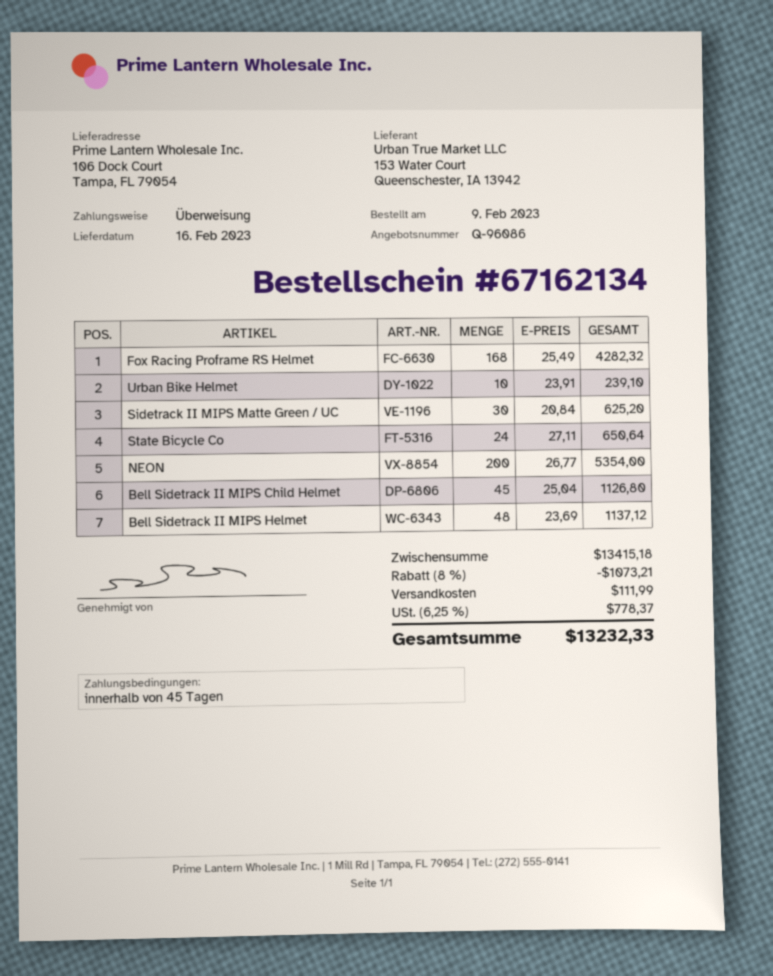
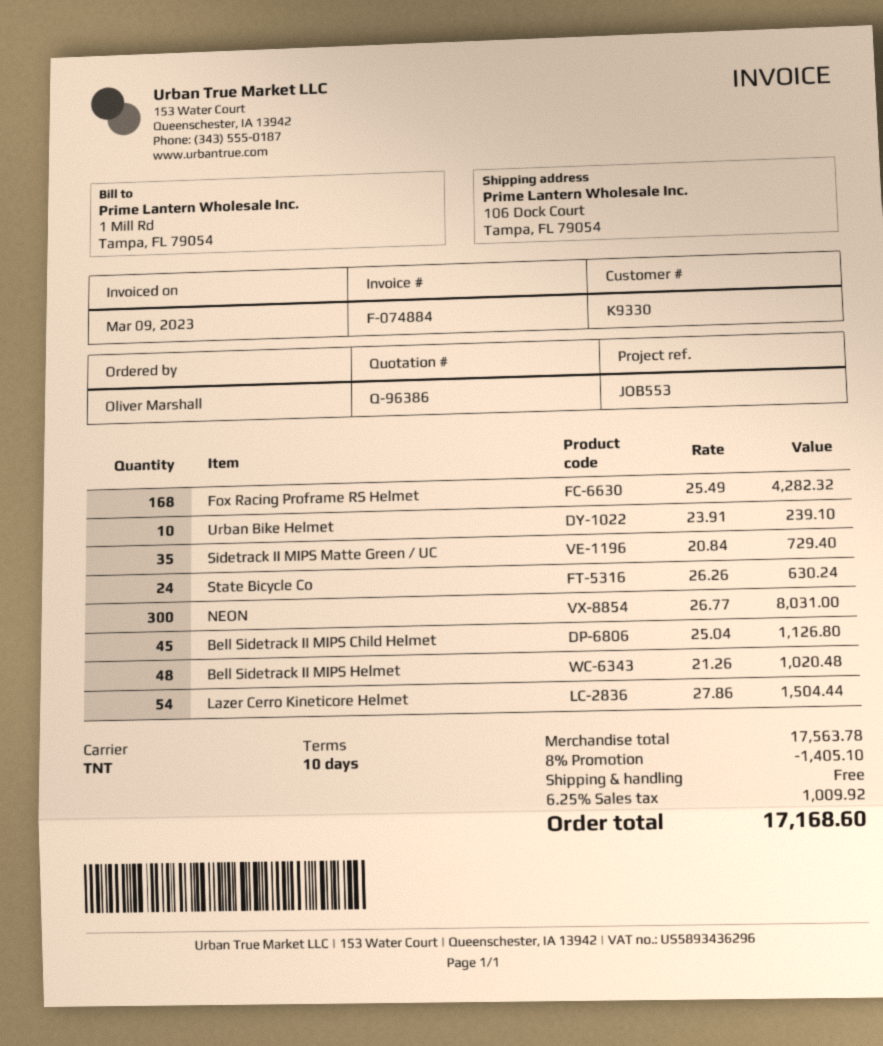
quote number: Q-96086 -> Q-96386
payment terms: 45 days -> 10 days
Sidetrack II MIPS Matte Green / UC: 30 x 20.84 = 625.20 -> 35 x 20.84 = 729.40
State Bicycle Co: 24 x 27.11 = 650.64 -> 24 x 26.26 = 630.24
NEON: 200 x 26.77 = 5354.00 -> 300 x 26.77 = 8031.00
Bell Sidetrack II MIPS Helmet: 48 x 23.69 = 1137.12 -> 48 x 21.26 = 1020.48
Lazer Cerro Kineticore Helmet: none -> 54 x 27.86 = 1504.44
subtotal: 13415.18 -> 17563.78
discount: 8% = 1073.21 -> 8% = 1405.10
shipping: 111.99 -> 0.00
tax: 6.25% = 778.37 -> 6.25% = 1009.92
total: 13232.33 -> 17168.60

